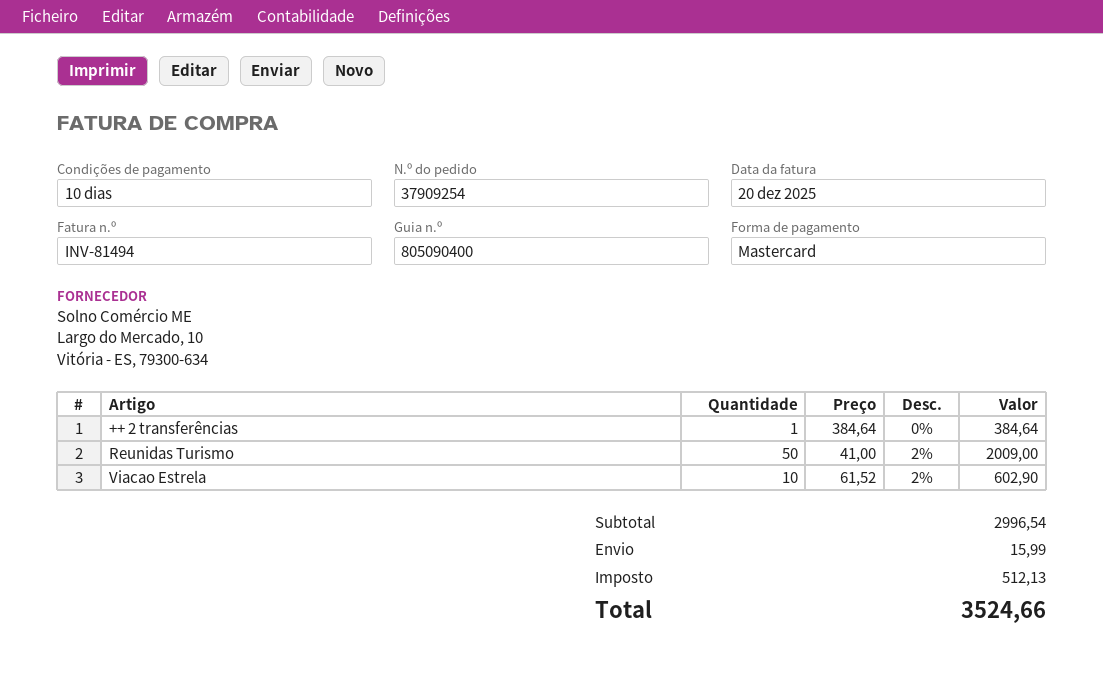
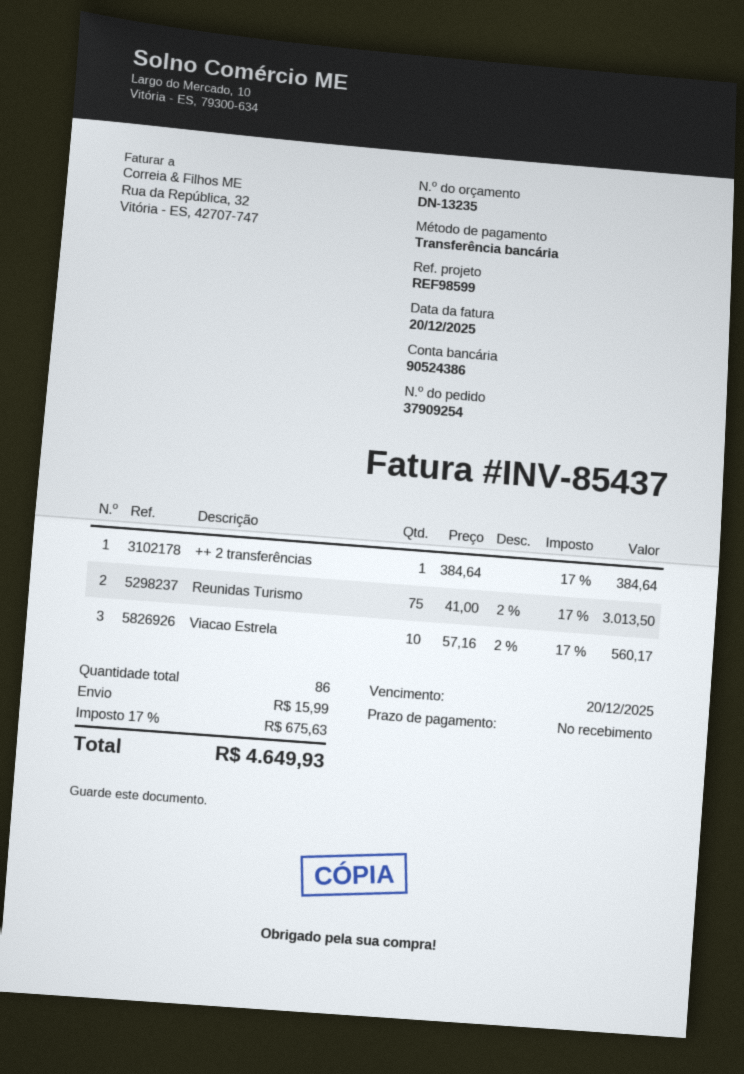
invoice number: INV-81494 -> INV-85437
payment terms: 10 days -> on receipt
payment method: Mastercard -> bank transfer
Reunidas Turismo: 50 x 41.00 - 2% = 2009.00 -> 75 x 41.00 - 2% = 3013.50
Viacao Estrela: 10 x 61.52 - 2% = 602.90 -> 10 x 57.16 - 2% = 560.17
tax: 512.13 -> 675.63
total: 3524.66 -> 4649.93

